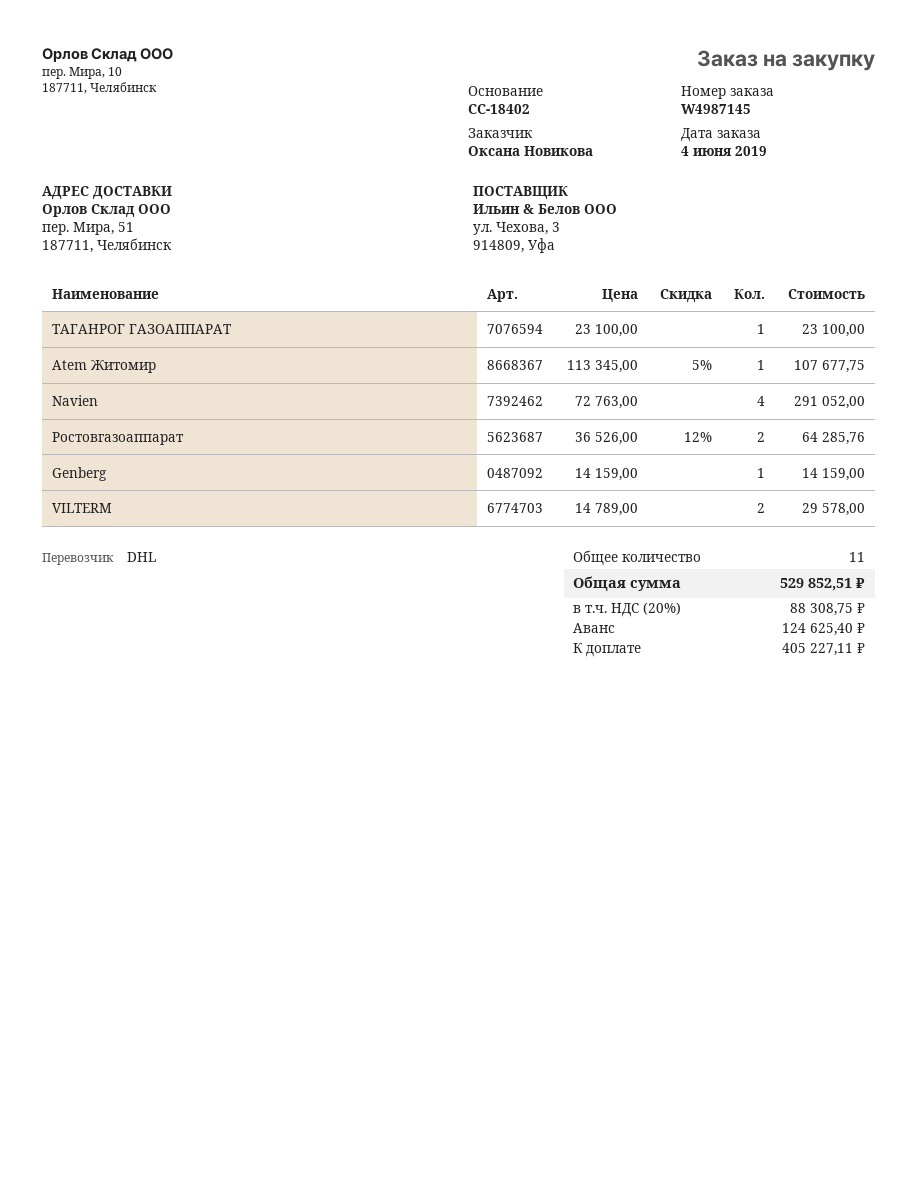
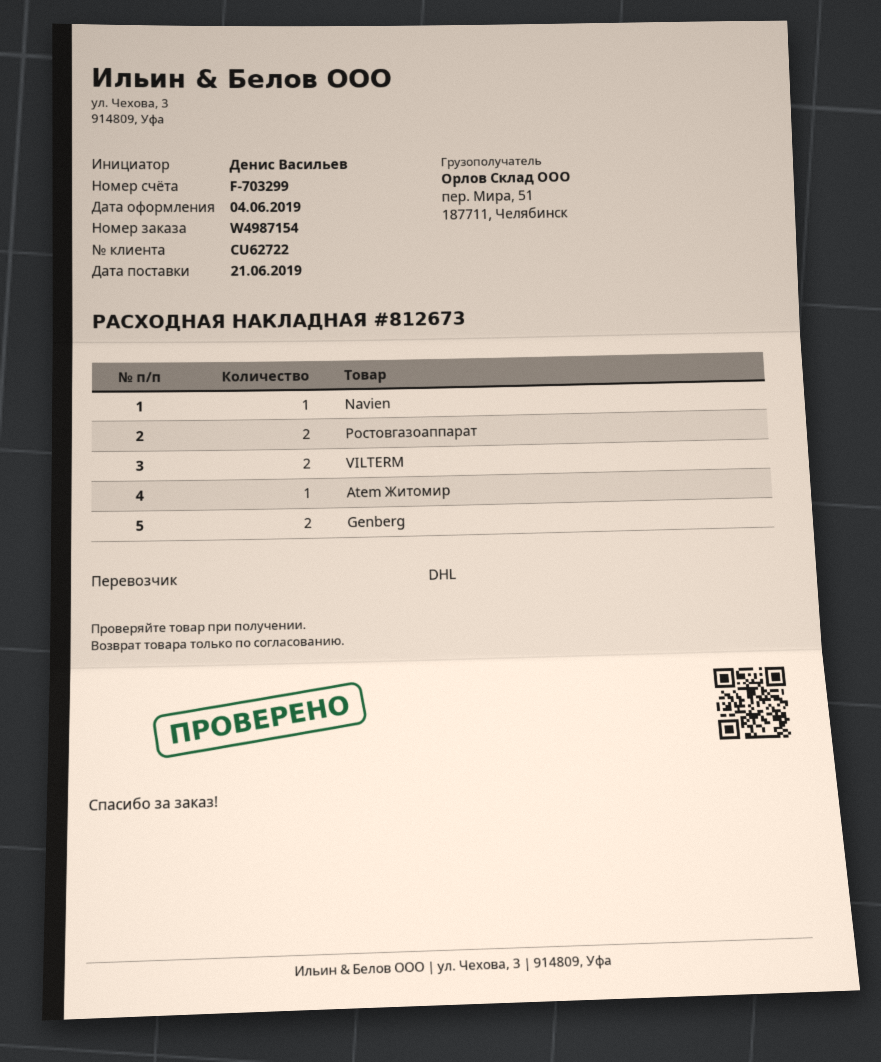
order number: W4987145 -> W4987154
ordered by: Оксана Новикова -> Денис Васильев
ТАГАНРОГ ГАЗОАППАРАТ: 1 -> none
Navien: 4 -> 1
Genberg: 1 -> 2

